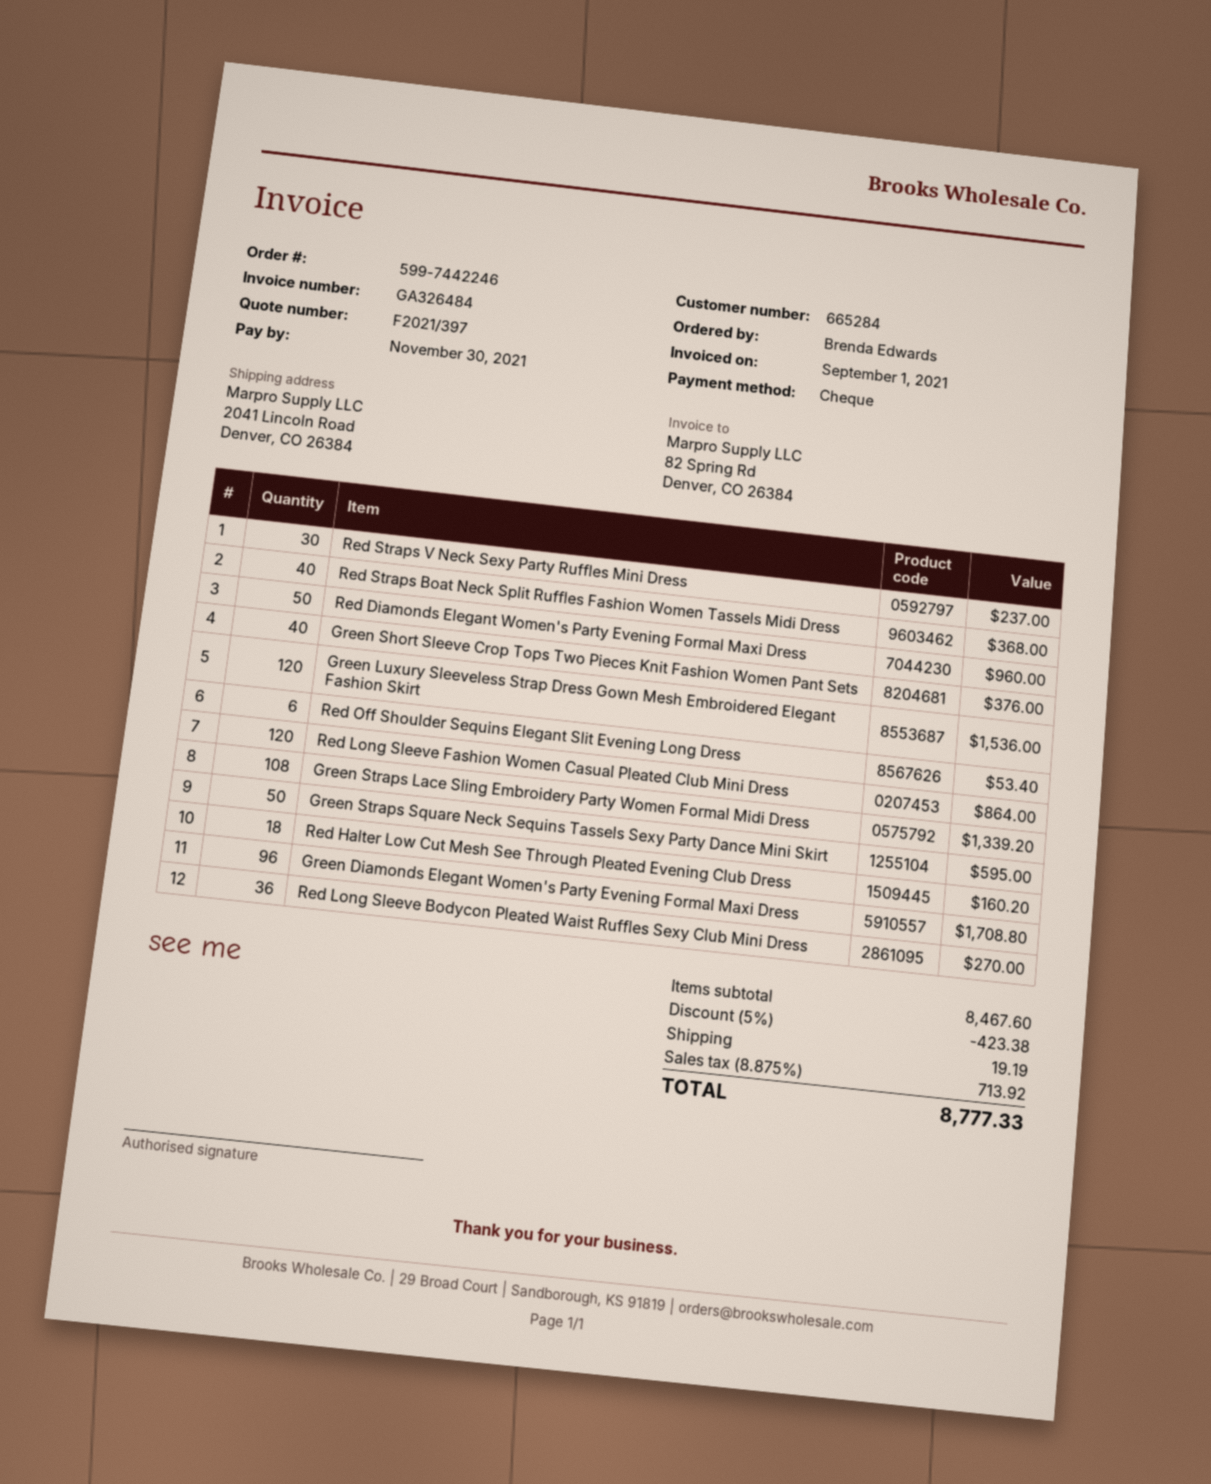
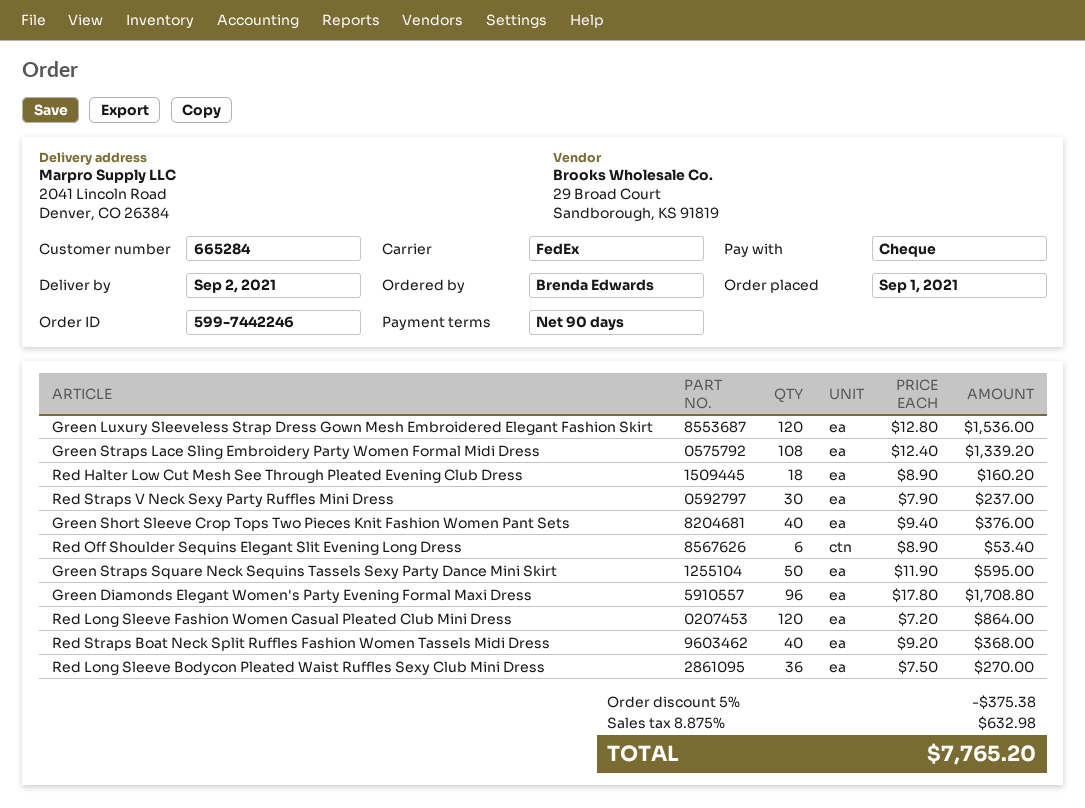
Red Diamonds Elegant Women's Party Evening Formal Maxi Dress: 50 for 960.00 -> none
discount: 5% = 423.38 -> 5% = 375.38
shipping: 19.19 -> none
tax: 8.875% = 713.92 -> 8.875% = 632.98
total: 8777.33 -> 7765.20

